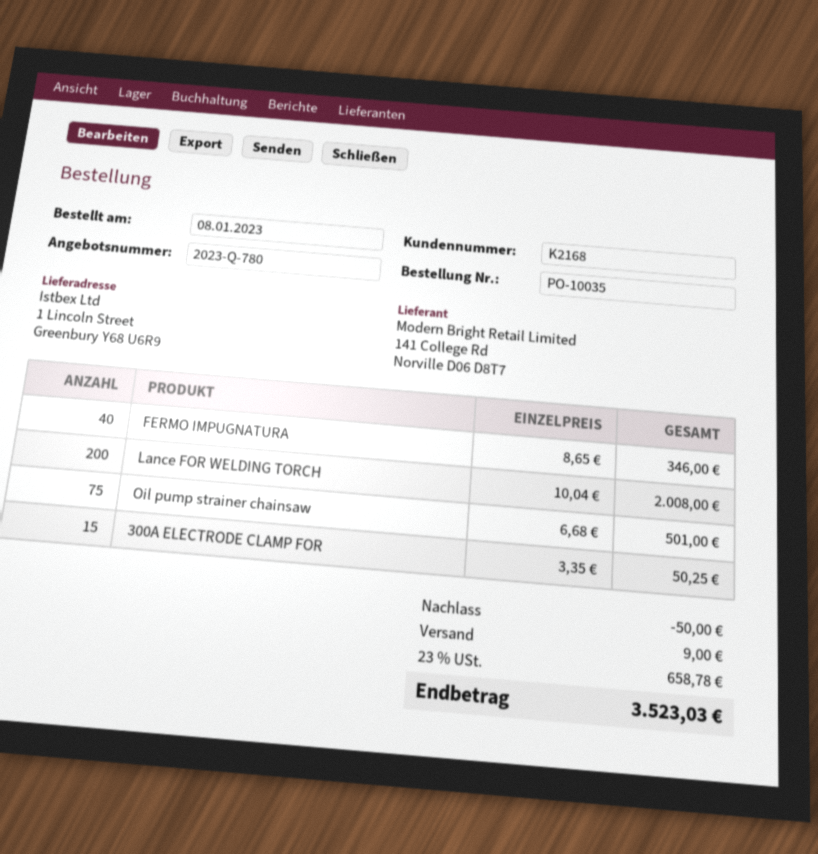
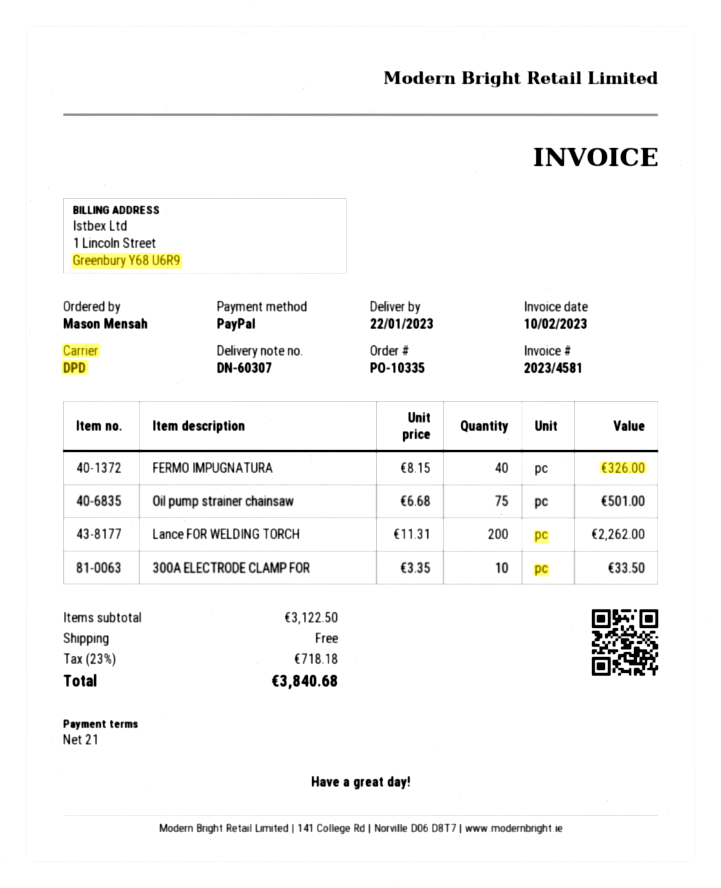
order number: PO-10035 -> PO-10335
FERMO IMPUGNATURA: 40 x 8.65 = 346.00 -> 40 x 8.15 = 326.00
Lance FOR WELDING TORCH: 200 x 10.04 = 2008.00 -> 200 x 11.31 = 2262.00
300A ELECTRODE CLAMP FOR: 15 x 3.35 = 50.25 -> 10 x 3.35 = 33.50
discount: 50.00 -> none
shipping: 9.00 -> 0.00
tax: 23% = 658.78 -> 23% = 718.18
total: 3523.03 -> 3840.68

